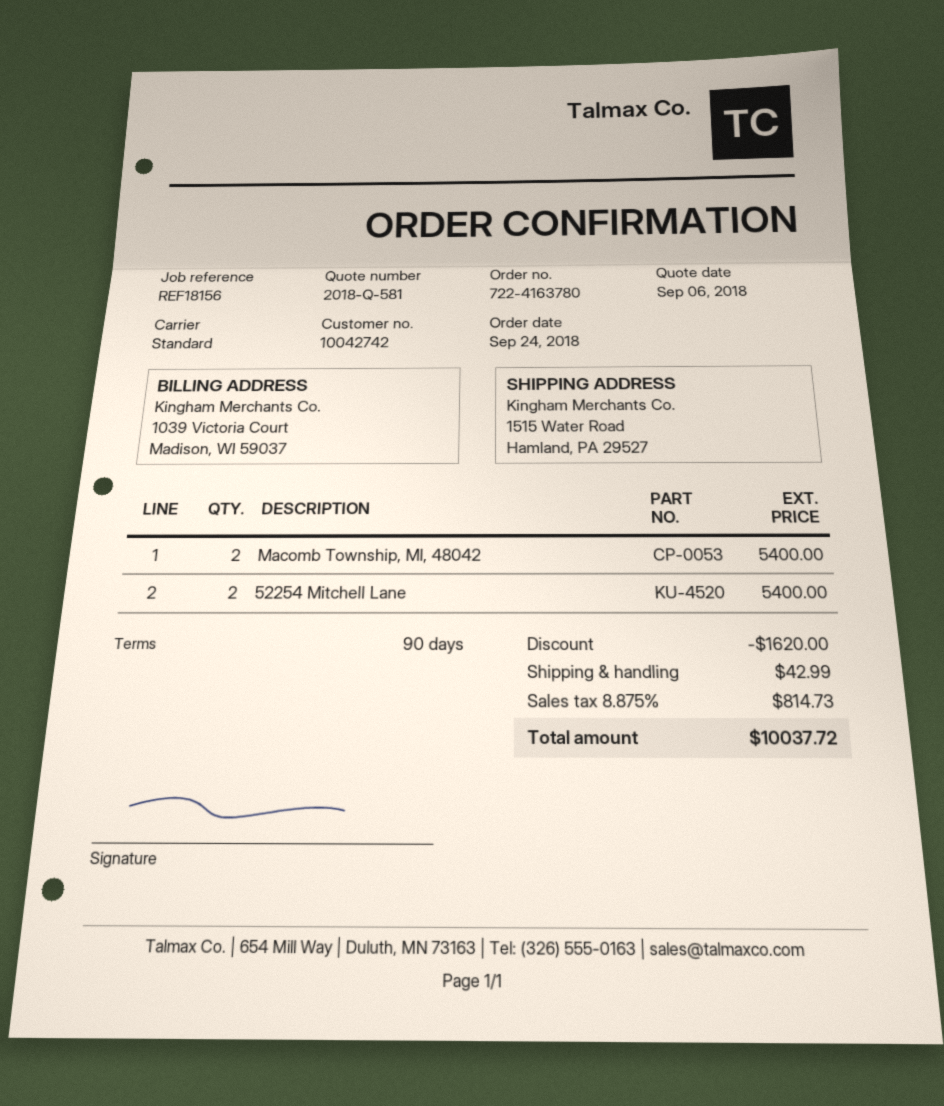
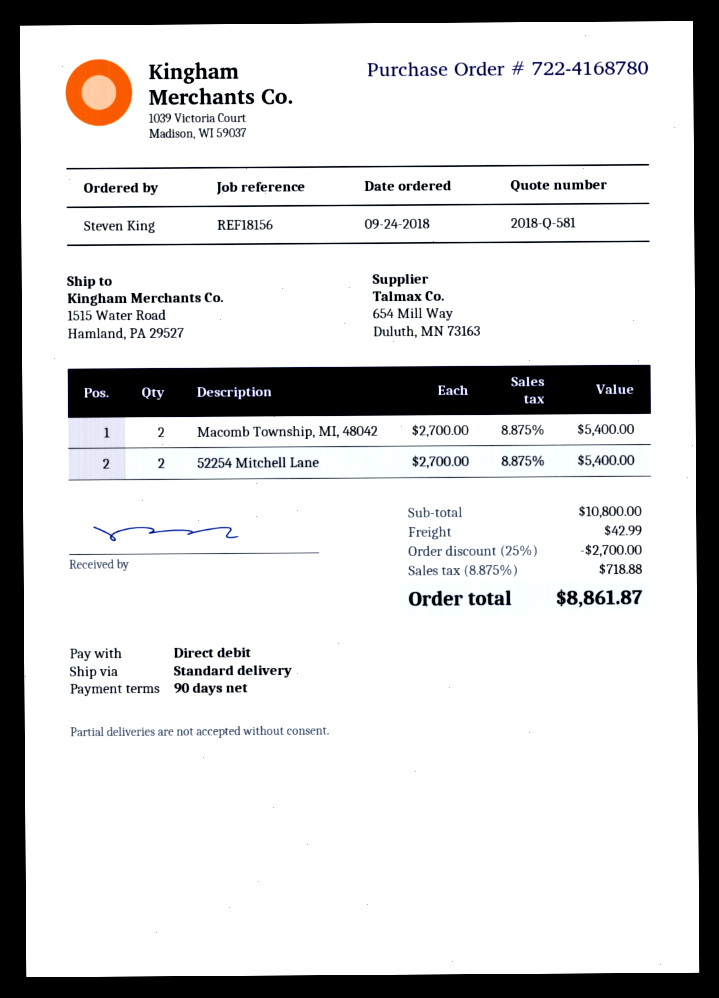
order number: 722-4163780 -> 722-4168780
discount: 1620.00 -> 2700.00
tax: 8.875% = 814.73 -> 8.875% = 718.88
total: 10037.72 -> 8861.87

